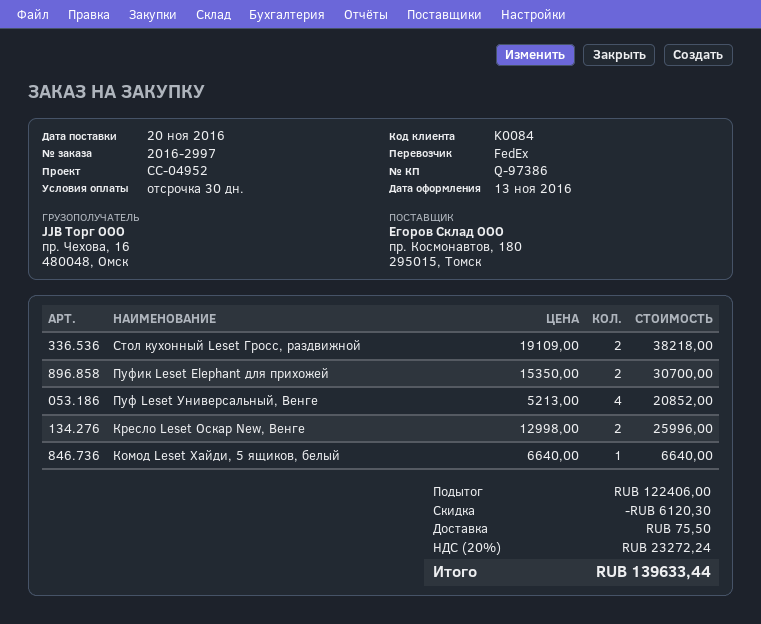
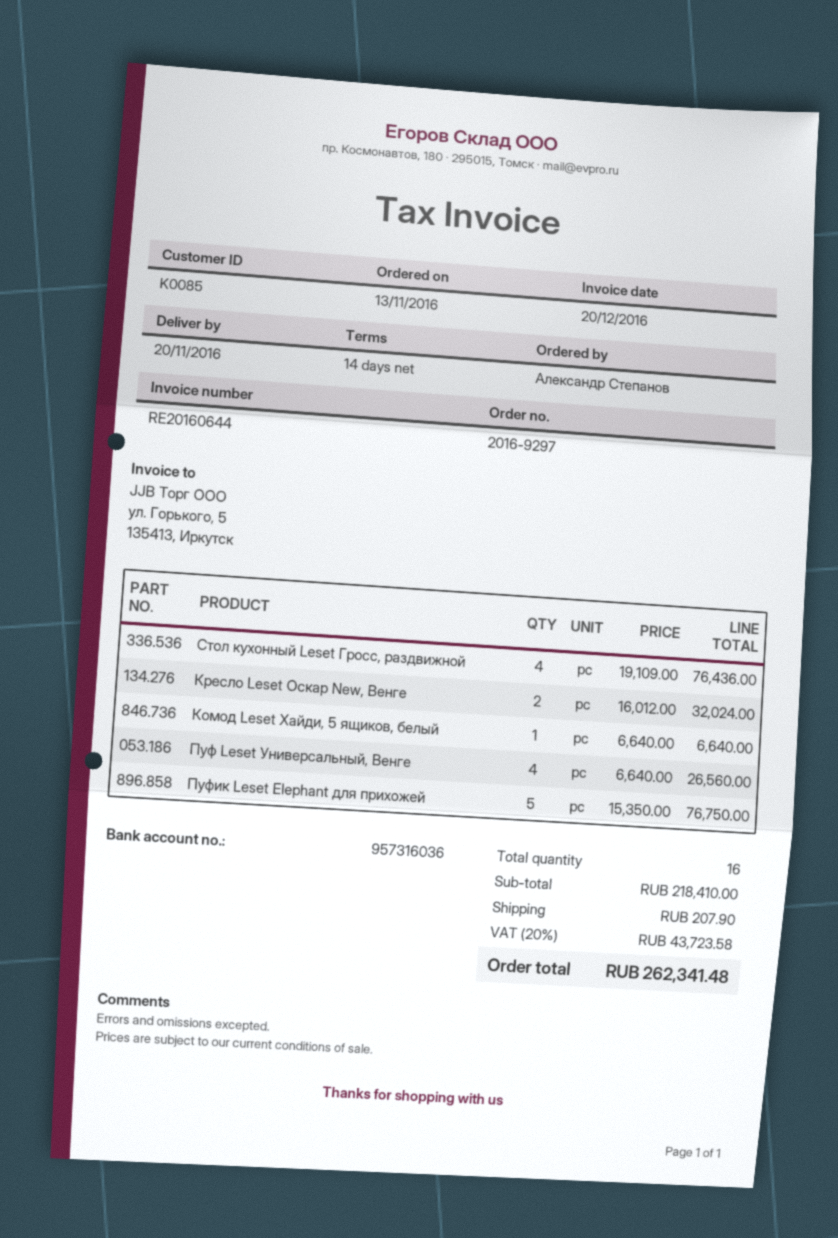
order number: 2016-2997 -> 2016-9297
payment terms: 30 days -> 14 days
customer number: K0084 -> K0085
Стол кухонный Leset Гросс, раздвижной: 2 x 19109.00 = 38218.00 -> 4 x 19109.00 = 76436.00
Пуфик Leset Elephant для прихожей: 2 x 15350.00 = 30700.00 -> 5 x 15350.00 = 76750.00
Пуф Leset Универсальный, Венге: 4 x 5213.00 = 20852.00 -> 4 x 6640.00 = 26560.00
Кресло Leset Оскар New, Венге: 2 x 12998.00 = 25996.00 -> 2 x 16012.00 = 32024.00
subtotal: 122406.00 -> 218410.00
discount: 6120.30 -> none
shipping: 75.50 -> 207.90
tax: 20% = 23272.24 -> 20% = 43723.58
total: 139633.44 -> 262341.48

